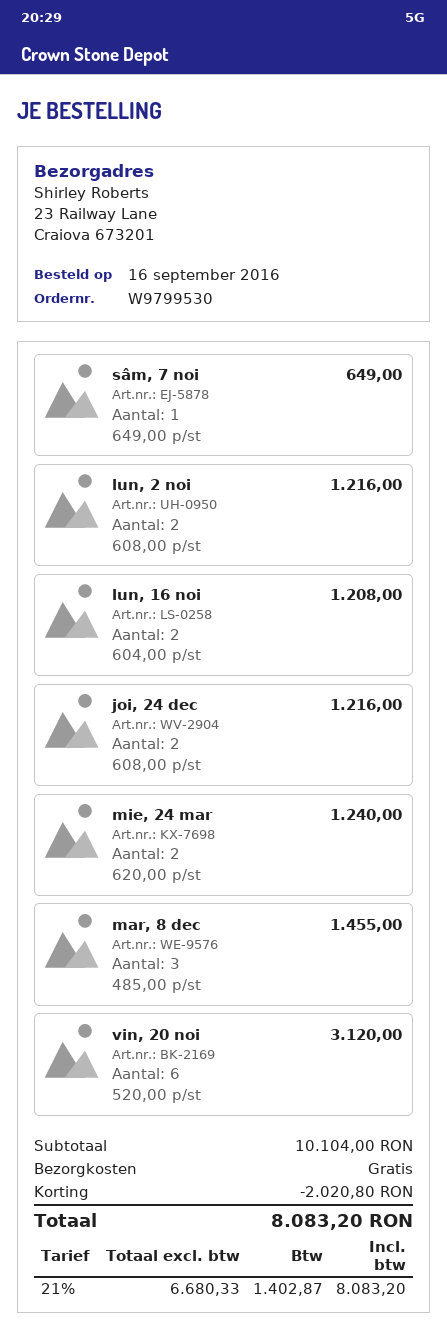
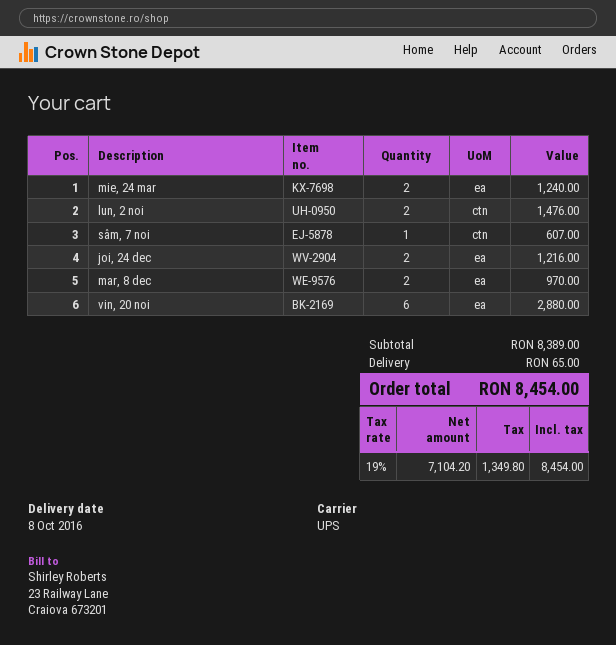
sâm, 7 noi: 1 for 649.00 -> 1 for 607.00
lun, 2 noi: 2 for 1216.00 -> 2 for 1476.00
lun, 16 noi: 2 for 1208.00 -> none
mar, 8 dec: 3 for 1455.00 -> 2 for 970.00
vin, 20 noi: 6 for 3120.00 -> 6 for 2880.00
subtotal: 10104.00 -> 8389.00
discount: 2020.80 -> none
shipping: 0.00 -> 65.00
net: 6680.33 -> 7104.20
tax: 21% = 1402.87 -> 19% = 1349.80
total: 8083.20 -> 8454.00

